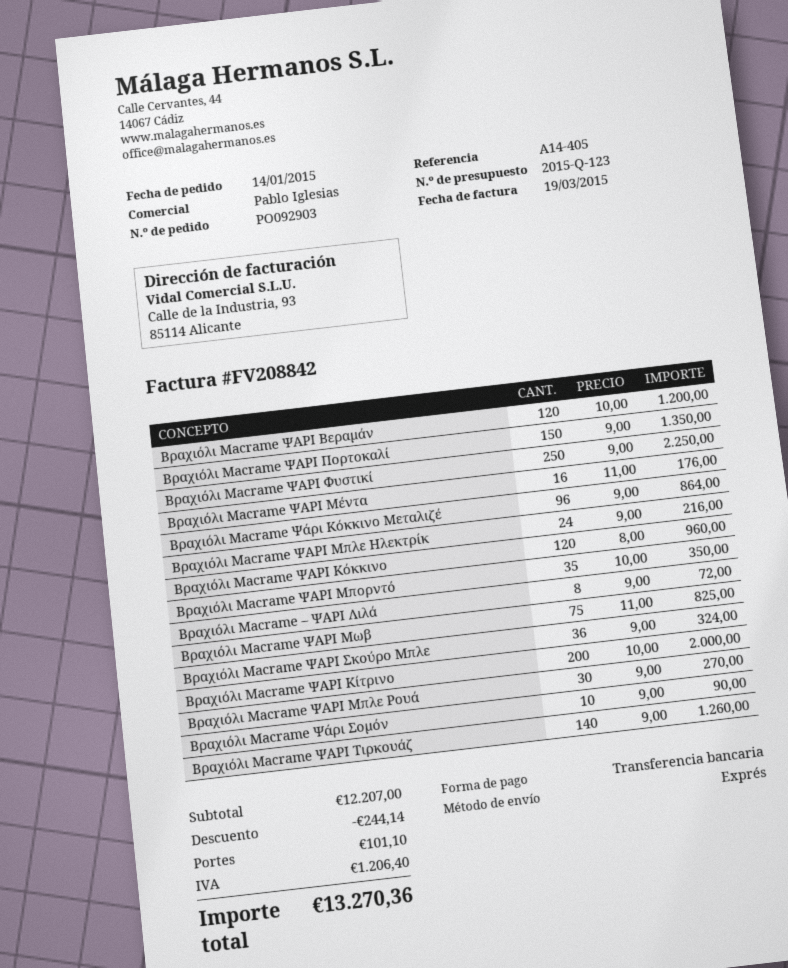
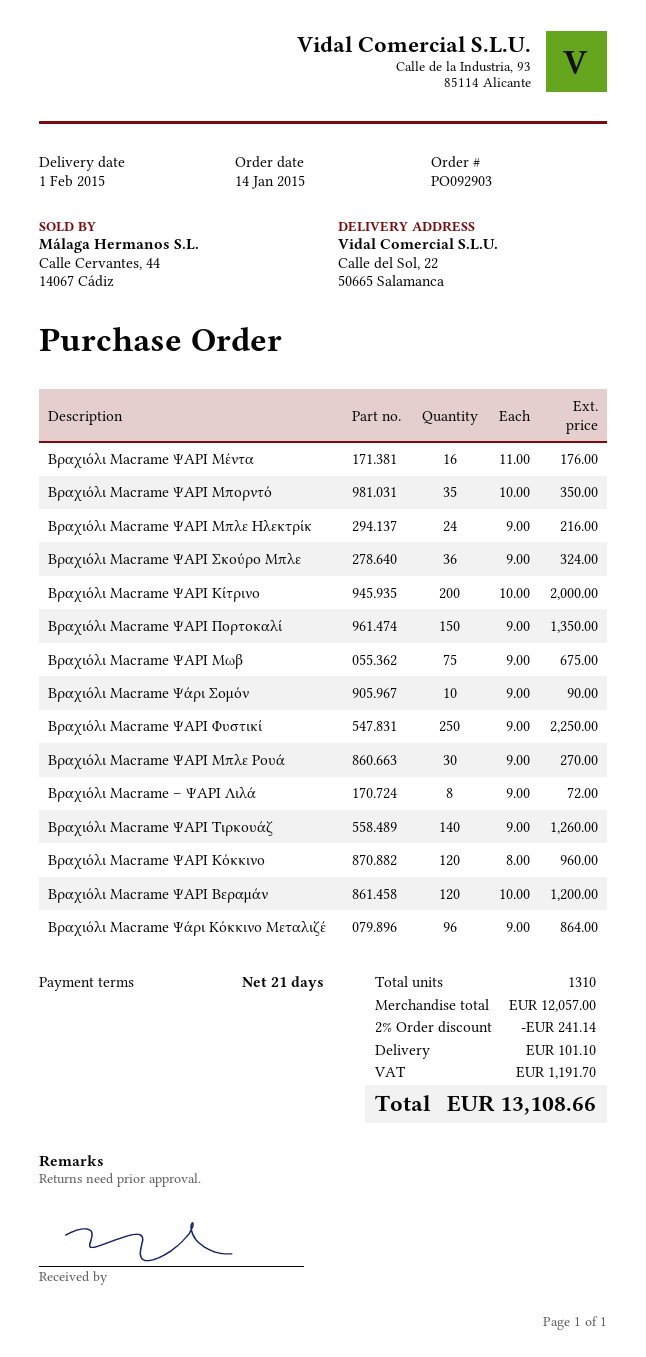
Βραχιόλι Macrame ΨΑΡΙ Μωβ: 75 x 11.00 = 825.00 -> 75 x 9.00 = 675.00
subtotal: 12207.00 -> 12057.00
discount: 244.14 -> 241.14
tax: 1206.40 -> 1191.70
total: 13270.36 -> 13108.66

